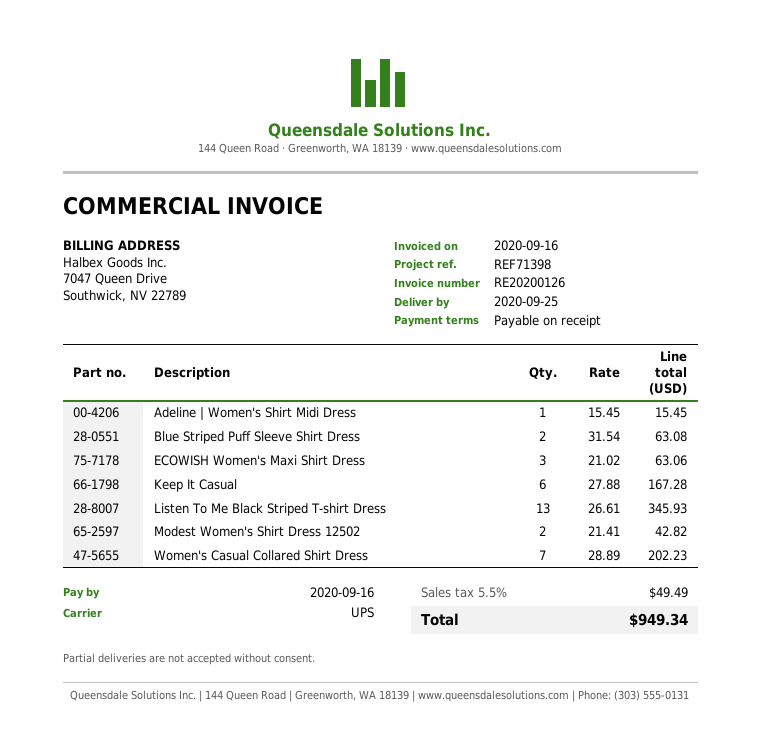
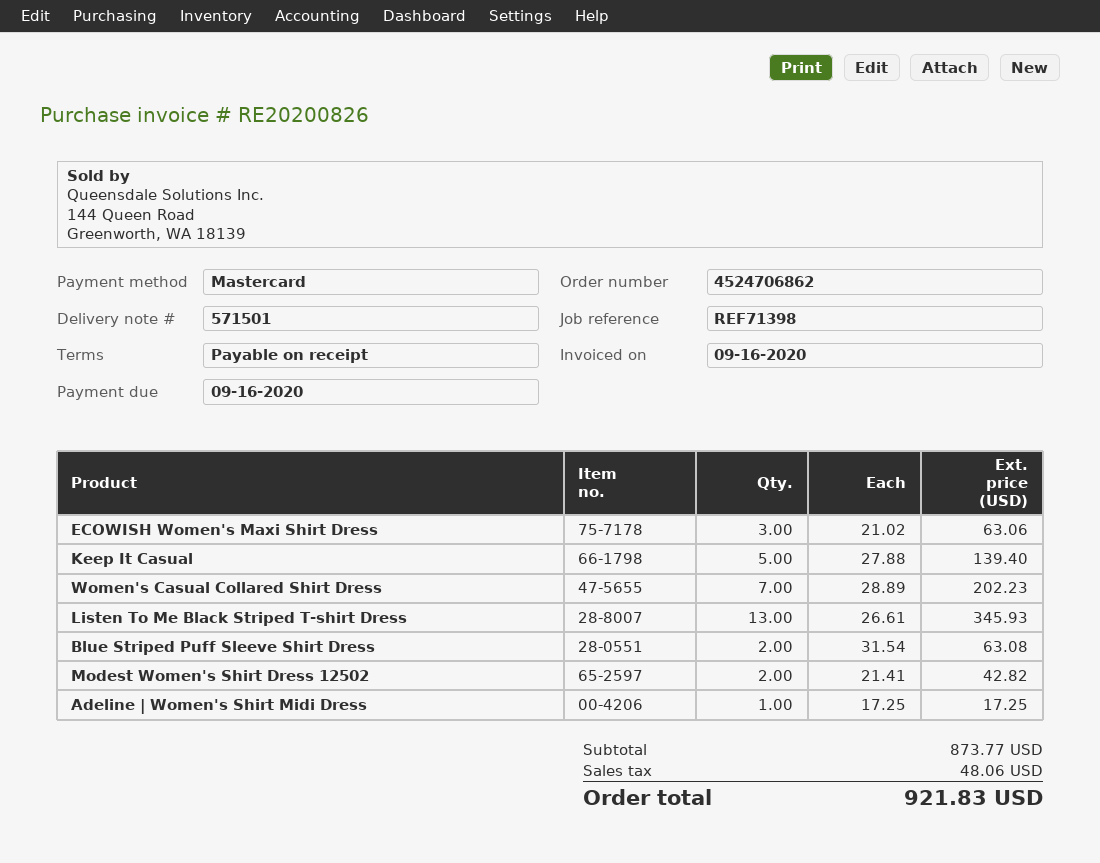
invoice number: RE20200126 -> RE20200826
Adeline | Women's Shirt Midi Dress: 1 x 15.45 = 15.45 -> 1 x 17.25 = 17.25
Keep It Casual: 6 x 27.88 = 167.28 -> 5 x 27.88 = 139.40
tax: 49.49 -> 48.06
total: 949.34 -> 921.83

